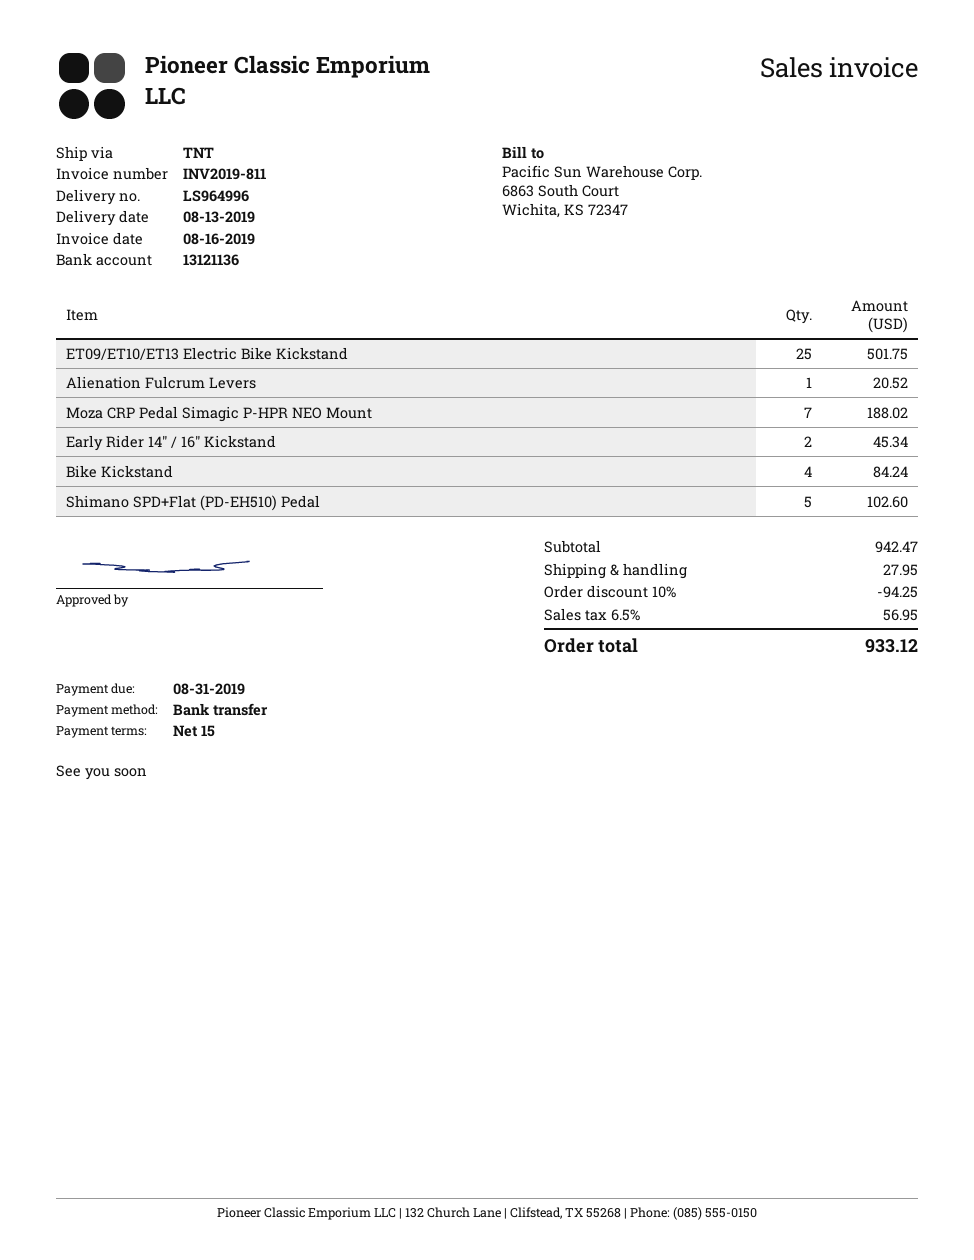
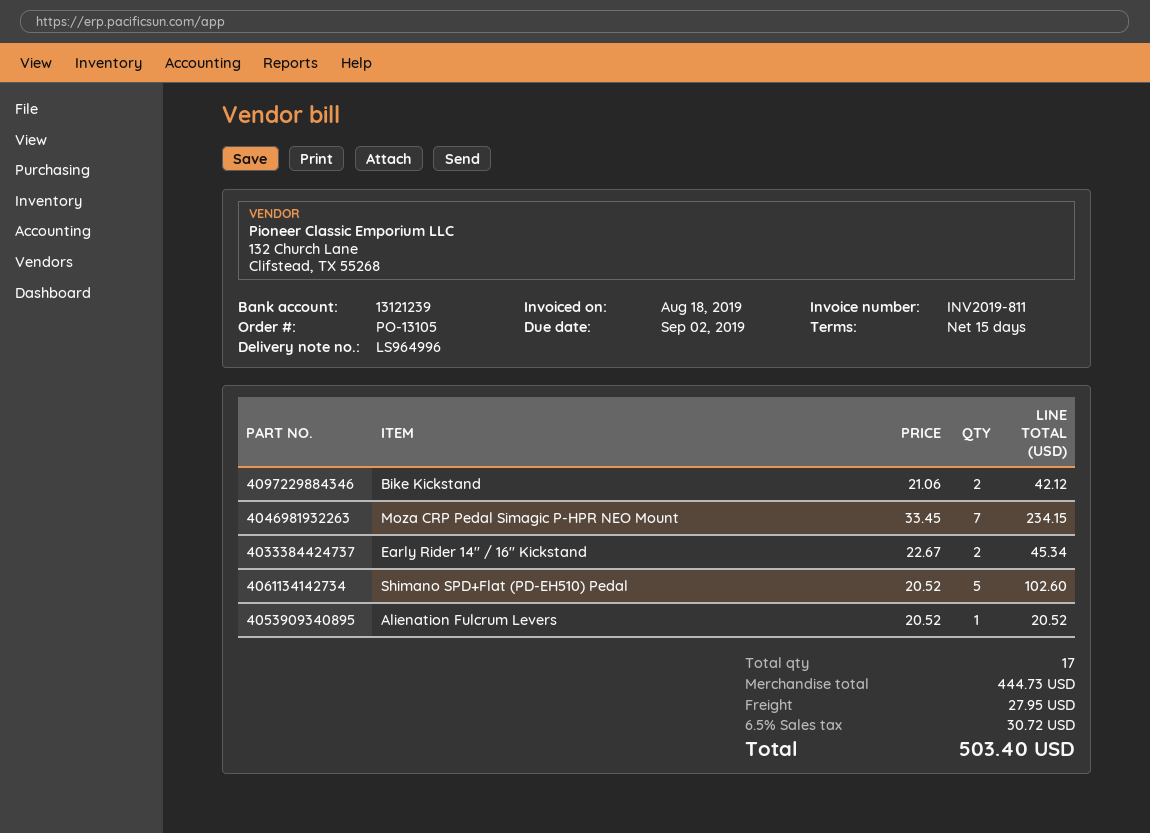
invoice date: 2019-08-16 -> 2019-08-18
due date: 2019-08-31 -> 2019-09-02
bank account: 13121136 -> 13121239
ET09/ET10/ET13 Electric Bike Kickstand: 25 for 501.75 -> none
Moza CRP Pedal Simagic P-HPR NEO Mount: 7 for 188.02 -> 7 for 234.15
Bike Kickstand: 4 for 84.24 -> 2 for 42.12
subtotal: 942.47 -> 444.73
discount: 10% = 94.25 -> none
tax: 6.5% = 56.95 -> 6.5% = 30.72
total: 933.12 -> 503.40

